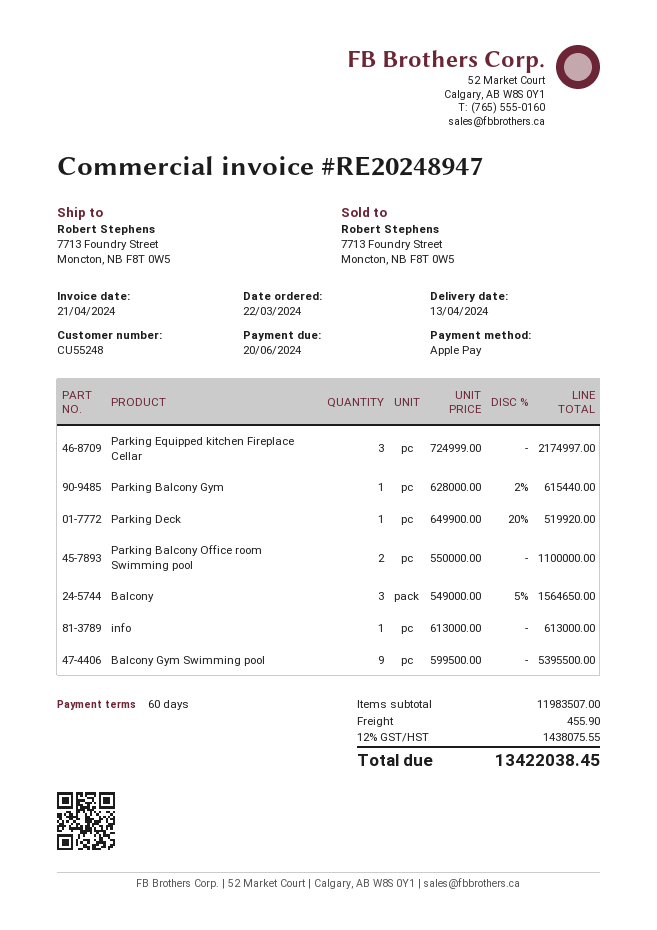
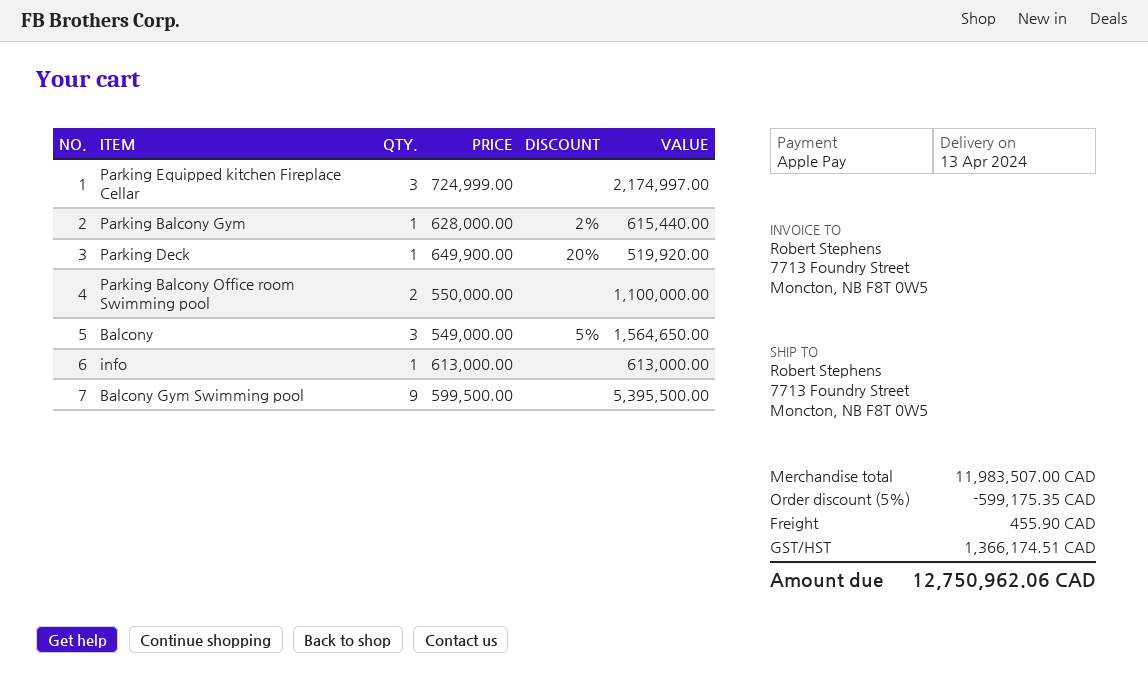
discount: none -> 5% = 599175.35
tax: 1438075.55 -> 1366174.51
total: 13422038.45 -> 12750962.06

